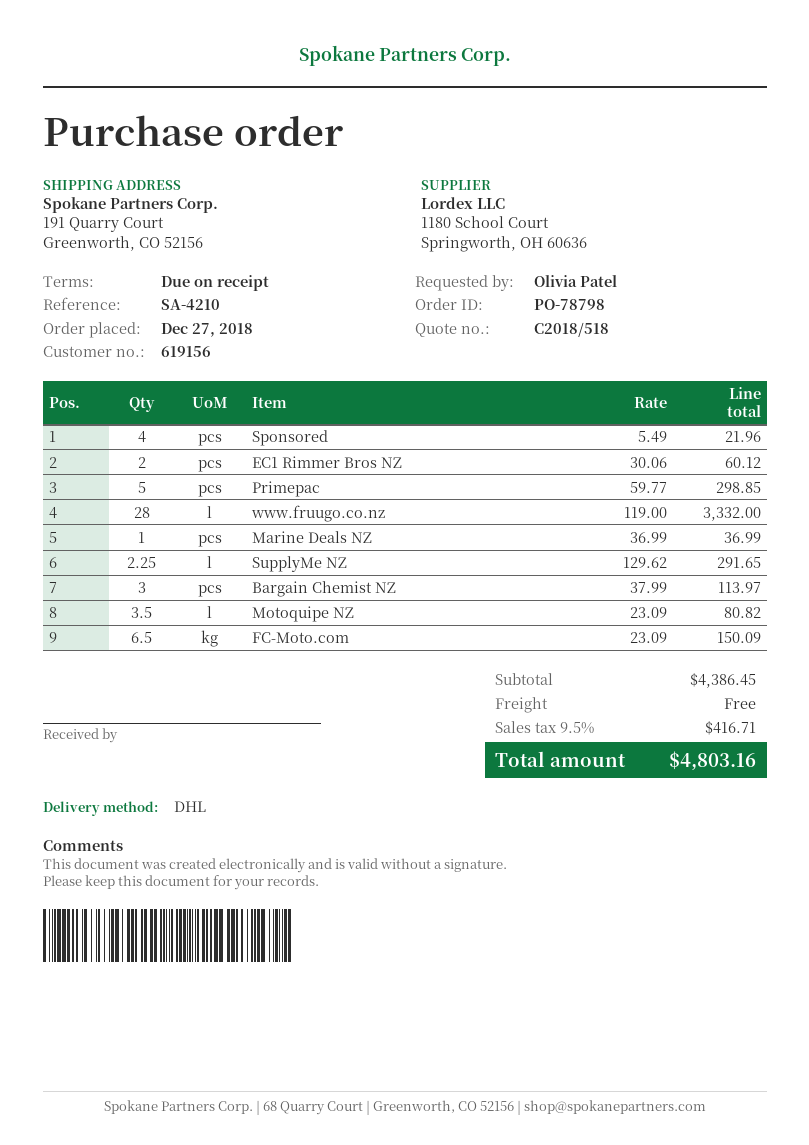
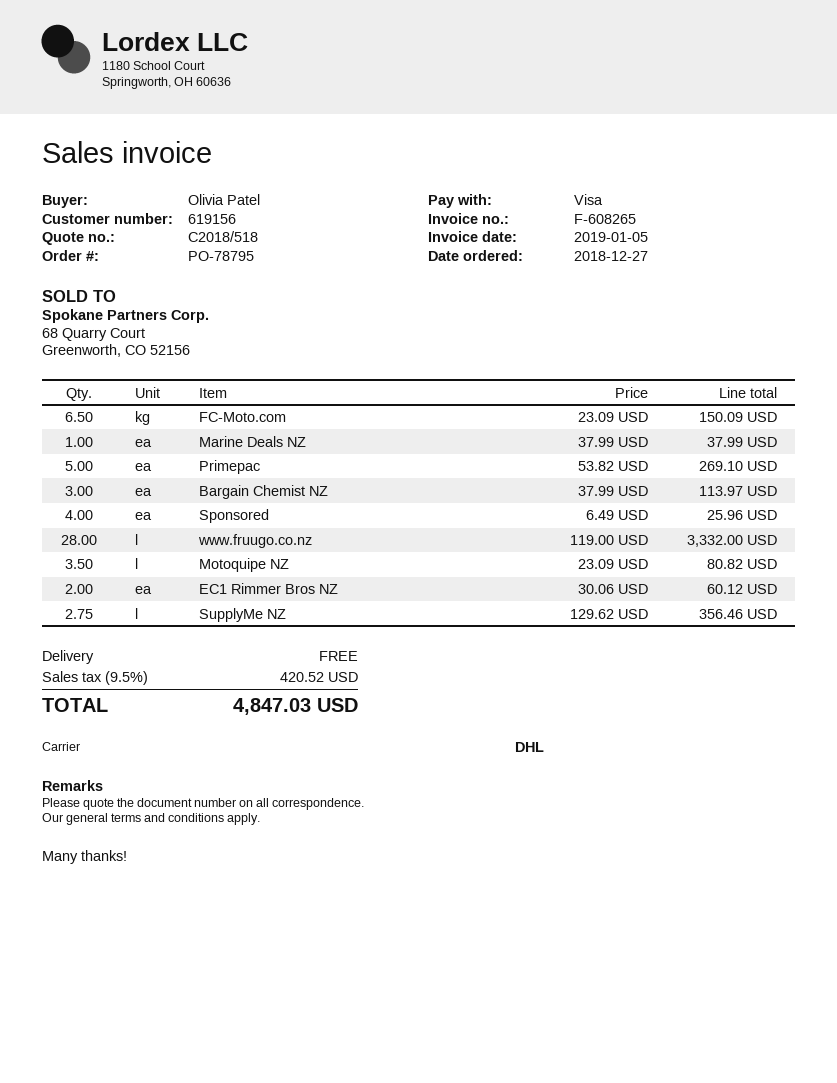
order number: PO-78798 -> PO-78795
Sponsored: 4 x 5.49 = 21.96 -> 4 x 6.49 = 25.96
Primepac: 5 x 59.77 = 298.85 -> 5 x 53.82 = 269.10
Marine Deals NZ: 1 x 36.99 = 36.99 -> 1 x 37.99 = 37.99
SupplyMe NZ: 2.25 x 129.62 = 291.65 -> 2.75 x 129.62 = 356.46
tax: 9.5% = 416.71 -> 9.5% = 420.52
total: 4803.16 -> 4847.03

